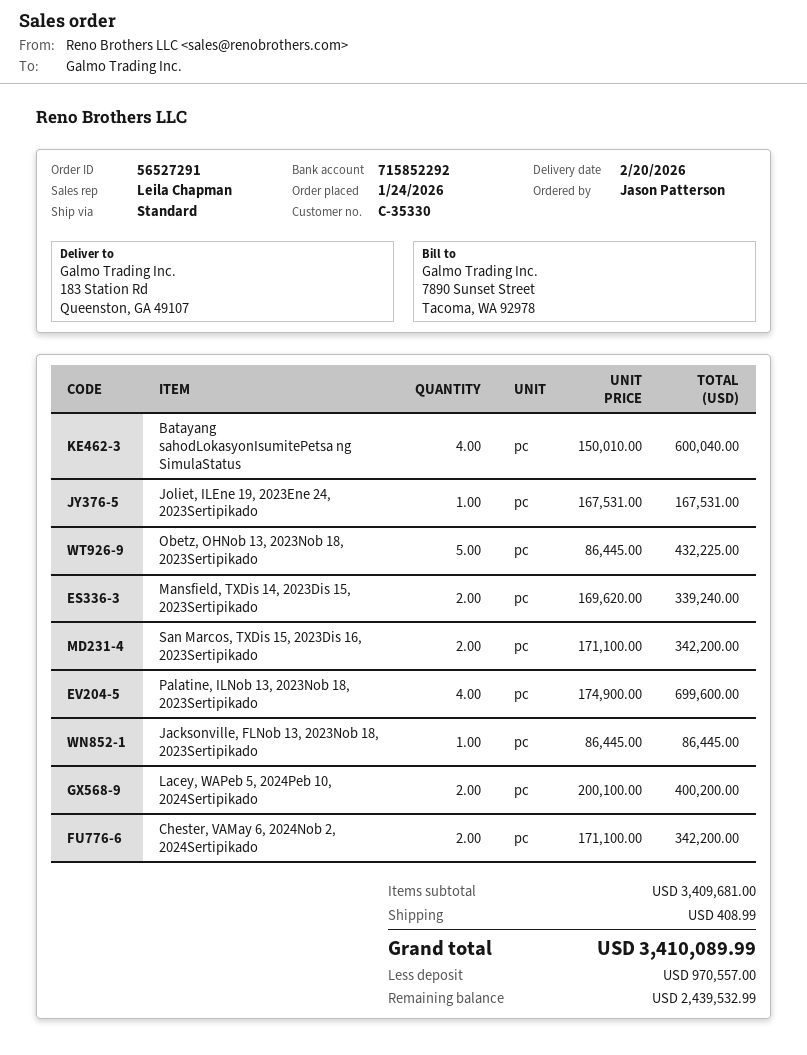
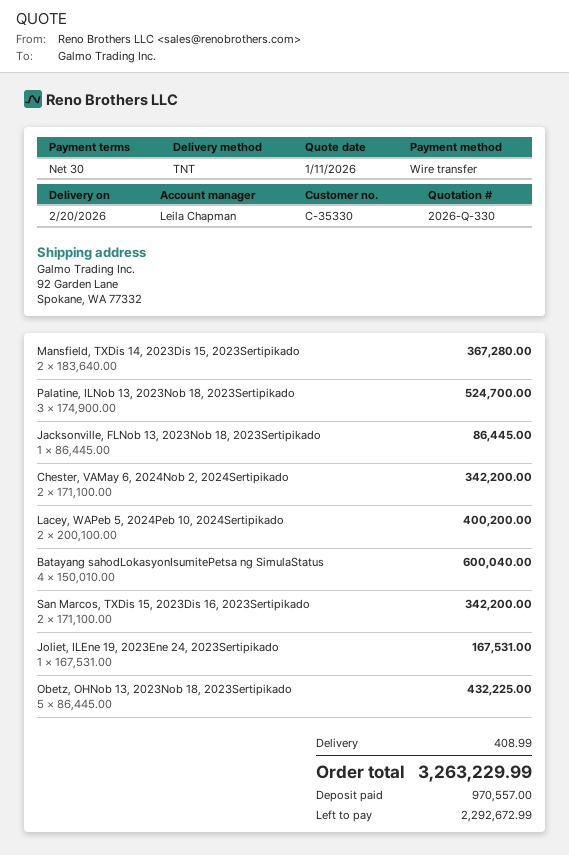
shipping method: standard -> TNT
ship to: 183 Station Rd, Queenston, GA 49107 -> 92 Garden Lane, Spokane, WA 77332
Mansfield, TXDis 14, 2023Dis 15, 2023Sertipikado: 2 x 169620.00 = 339240.00 -> 2 x 183640.00 = 367280.00
Palatine, ILNob 13, 2023Nob 18, 2023Sertipikado: 4 x 174900.00 = 699600.00 -> 3 x 174900.00 = 524700.00
total: 3410089.99 -> 3263229.99
balance: 2439532.99 -> 2292672.99

